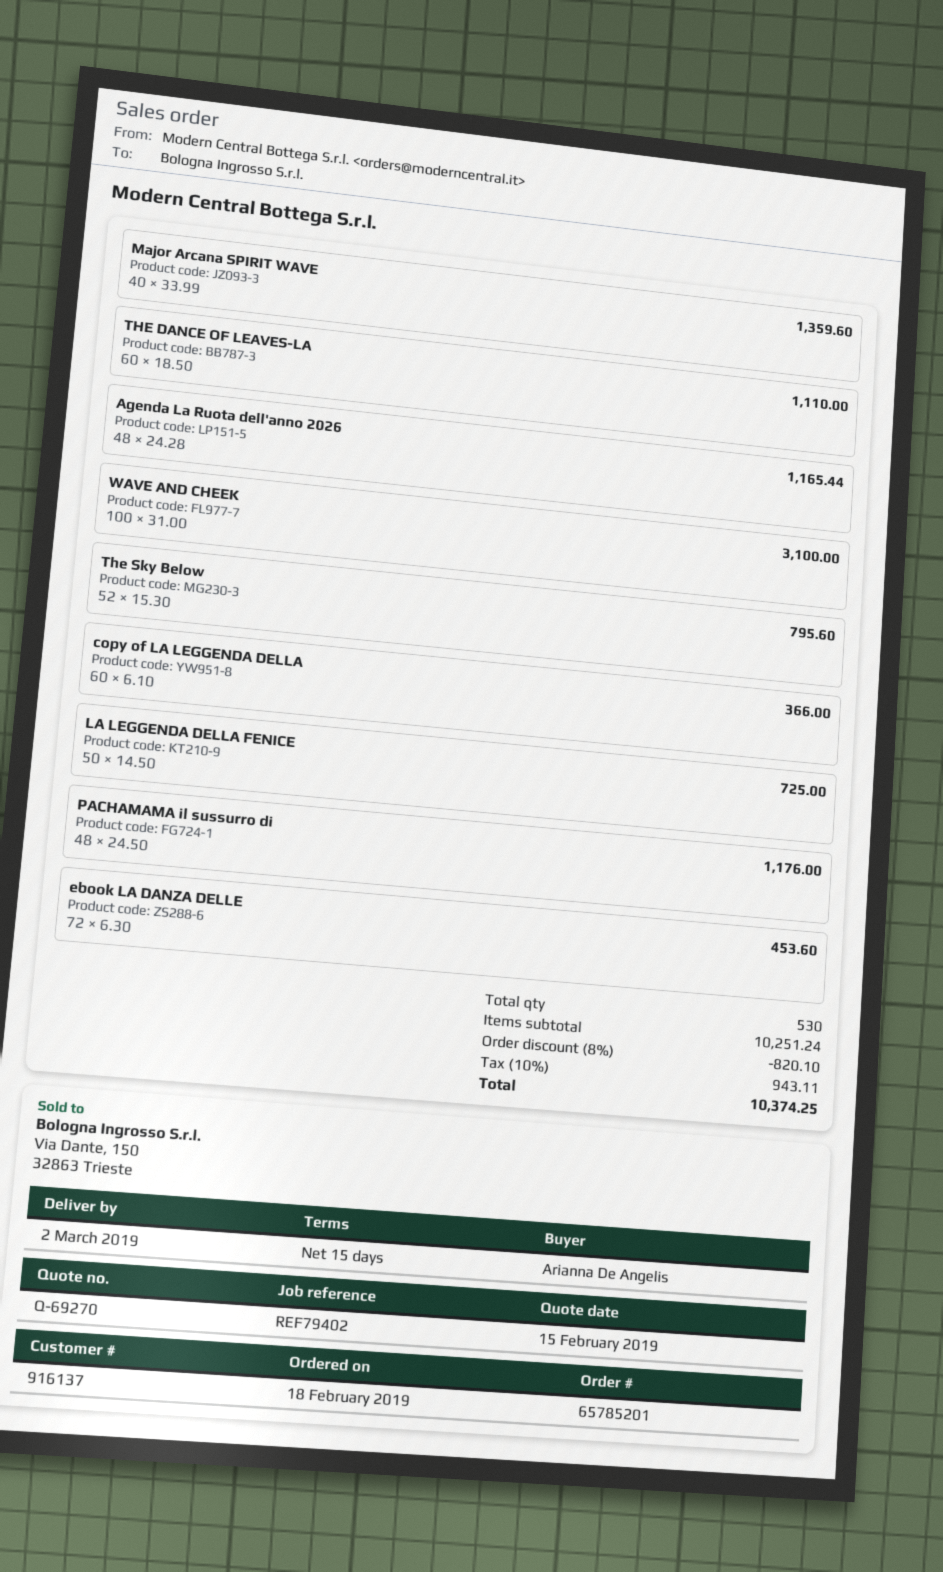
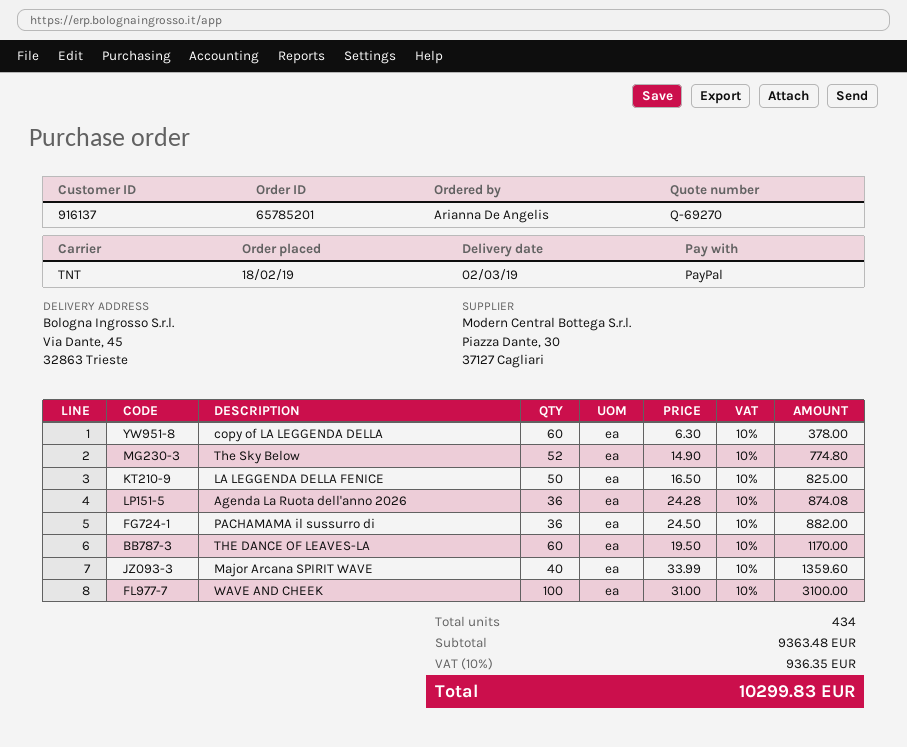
THE DANCE OF LEAVES-LA: 60 x 18.50 = 1110.00 -> 60 x 19.50 = 1170.00
Agenda La Ruota dell'anno 2026: 48 x 24.28 = 1165.44 -> 36 x 24.28 = 874.08
The Sky Below: 52 x 15.30 = 795.60 -> 52 x 14.90 = 774.80
copy of LA LEGGENDA DELLA: 60 x 6.10 = 366.00 -> 60 x 6.30 = 378.00
LA LEGGENDA DELLA FENICE: 50 x 14.50 = 725.00 -> 50 x 16.50 = 825.00
PACHAMAMA il sussurro di: 48 x 24.50 = 1176.00 -> 36 x 24.50 = 882.00
ebook LA DANZA DELLE: 72 x 6.30 = 453.60 -> none
total quantity: 530 -> 434
subtotal: 10251.24 -> 9363.48
discount: 8% = 820.10 -> none
tax: 10% = 943.11 -> 10% = 936.35
total: 10374.25 -> 10299.83

